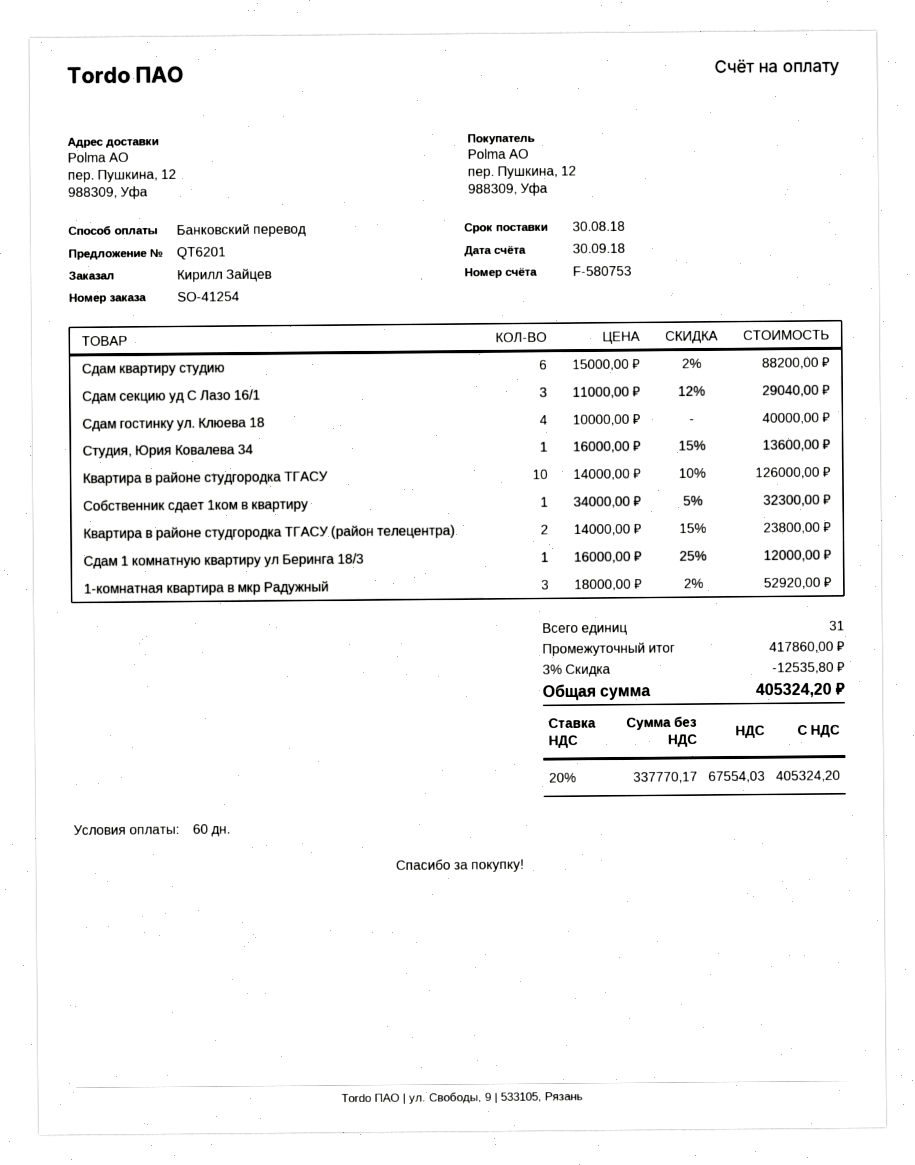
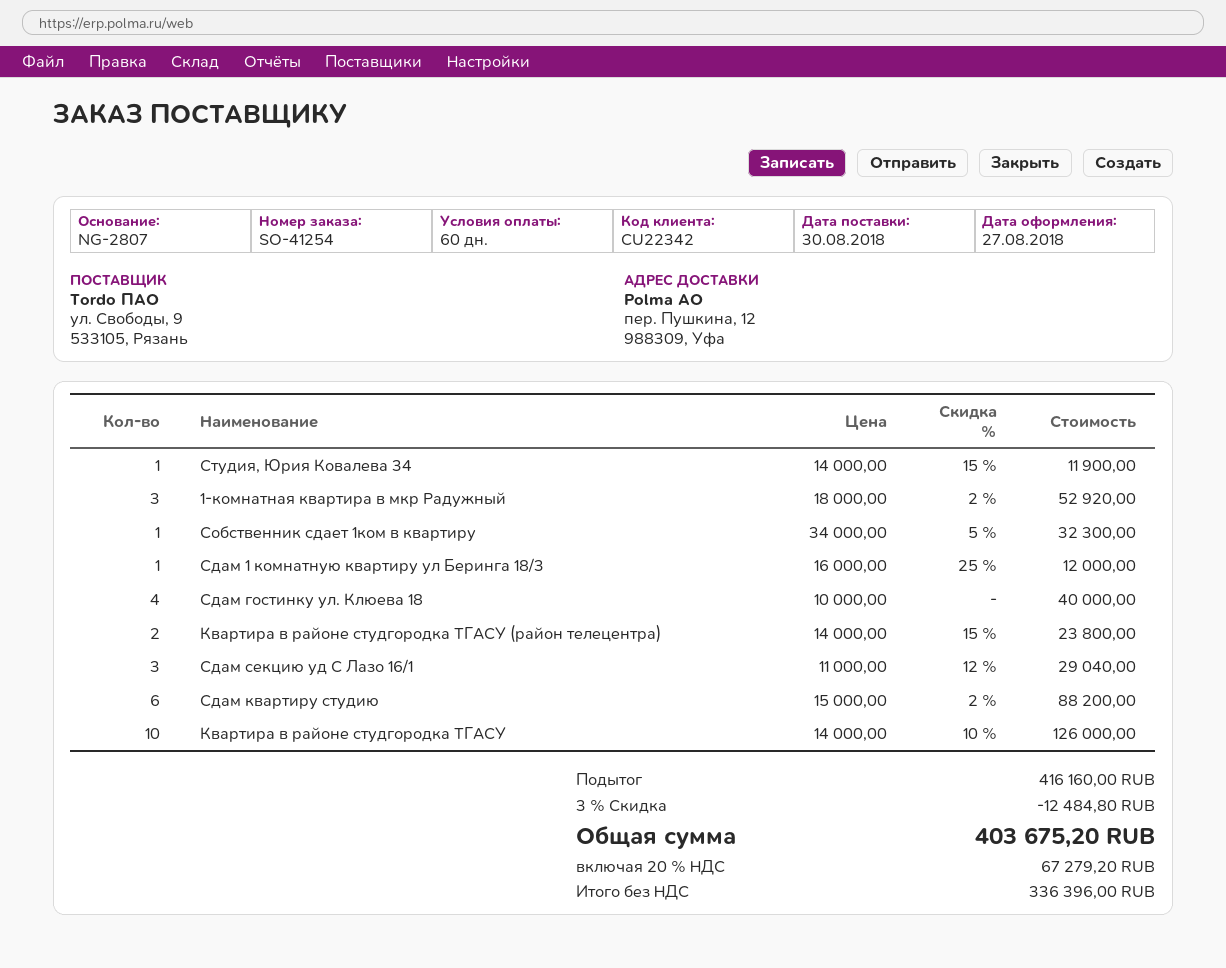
Студия, Юрия Ковалева 34: 1 x 16000.00 - 15% = 13600.00 -> 1 x 14000.00 - 15% = 11900.00
subtotal: 417860.00 -> 416160.00
discount: 3% = 12535.80 -> 3% = 12484.80
net: 337770.17 -> 336396.00
tax: 20% = 67554.03 -> 20% = 67279.20
total: 405324.20 -> 403675.20

